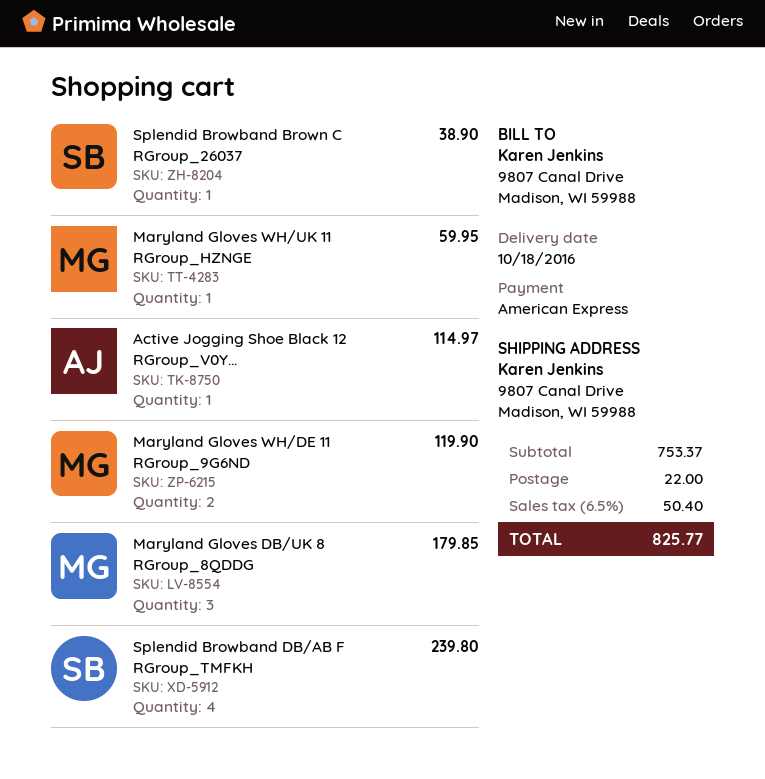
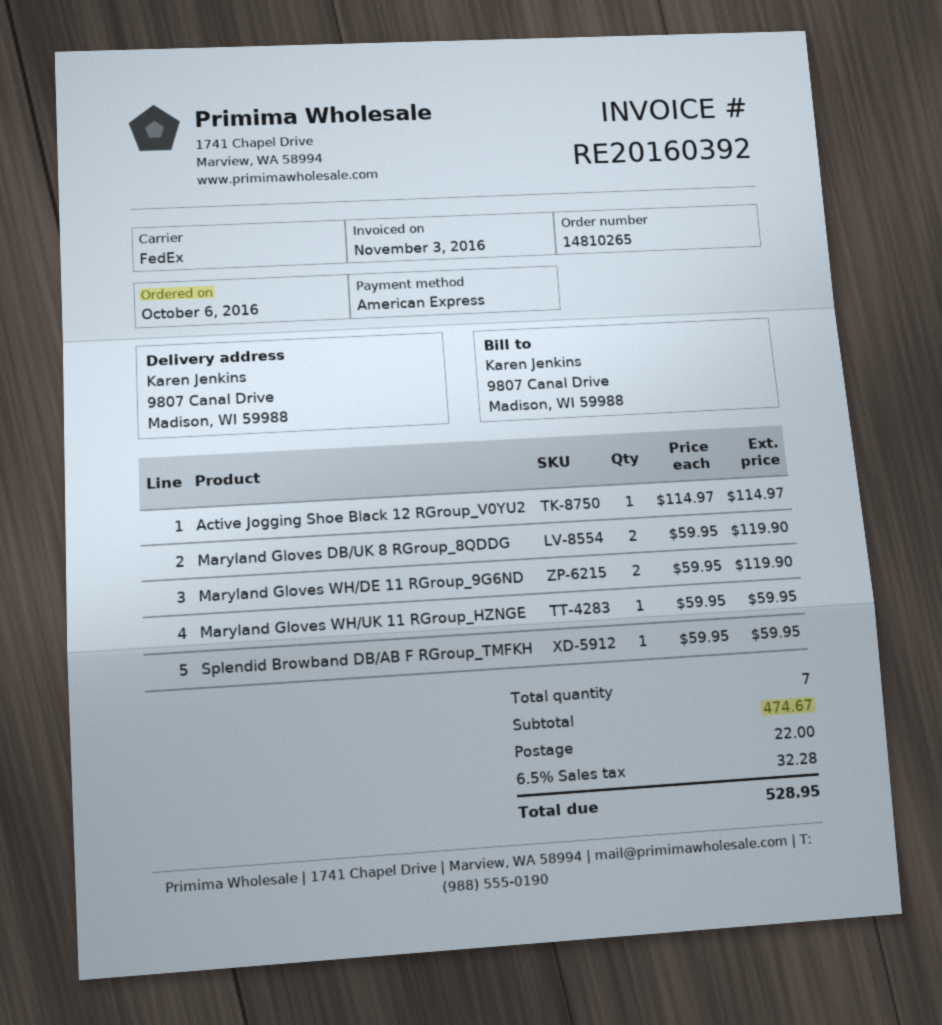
Splendid Browband Brown C RGroup_26037: 1 for 38.90 -> none
Maryland Gloves DB/UK 8 RGroup_8QDDG: 3 for 179.85 -> 2 for 119.90
Splendid Browband DB/AB F RGroup_TMFKH: 4 for 239.80 -> 1 for 59.95
subtotal: 753.37 -> 474.67
tax: 6.5% = 50.40 -> 6.5% = 32.28
total: 825.77 -> 528.95

